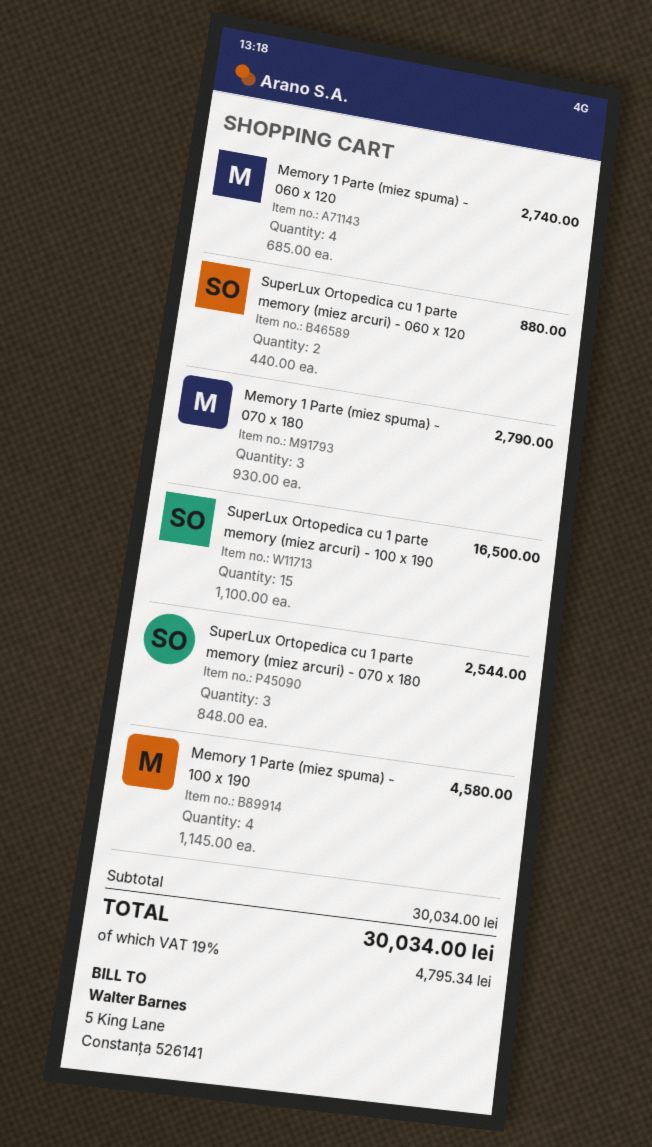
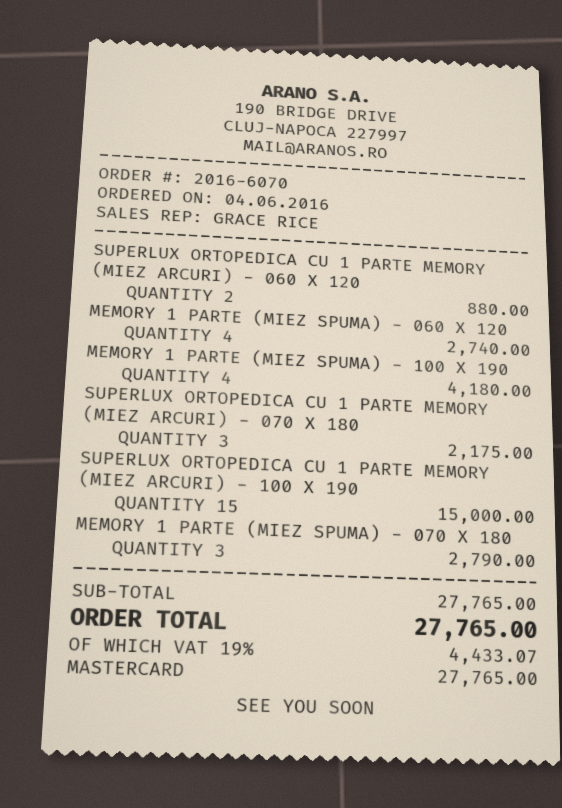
SuperLux Ortopedica cu 1 parte memory (miez arcuri) - 100 x 190: 15 for 16500.00 -> 15 for 15000.00
SuperLux Ortopedica cu 1 parte memory (miez arcuri) - 070 x 180: 3 for 2544.00 -> 3 for 2175.00
Memory 1 Parte (miez spuma) - 100 x 190: 4 for 4580.00 -> 4 for 4180.00
subtotal: 30034.00 -> 27765.00
tax: 19% = 4795.34 -> 19% = 4433.07
total: 30034.00 -> 27765.00

